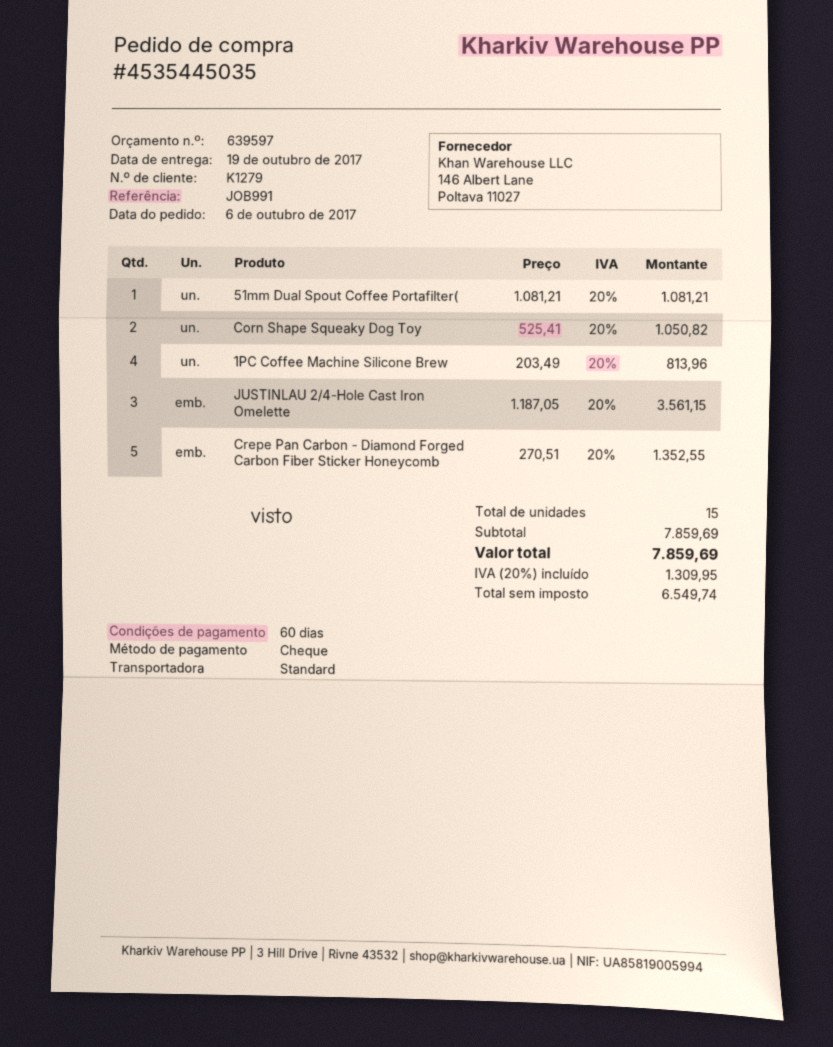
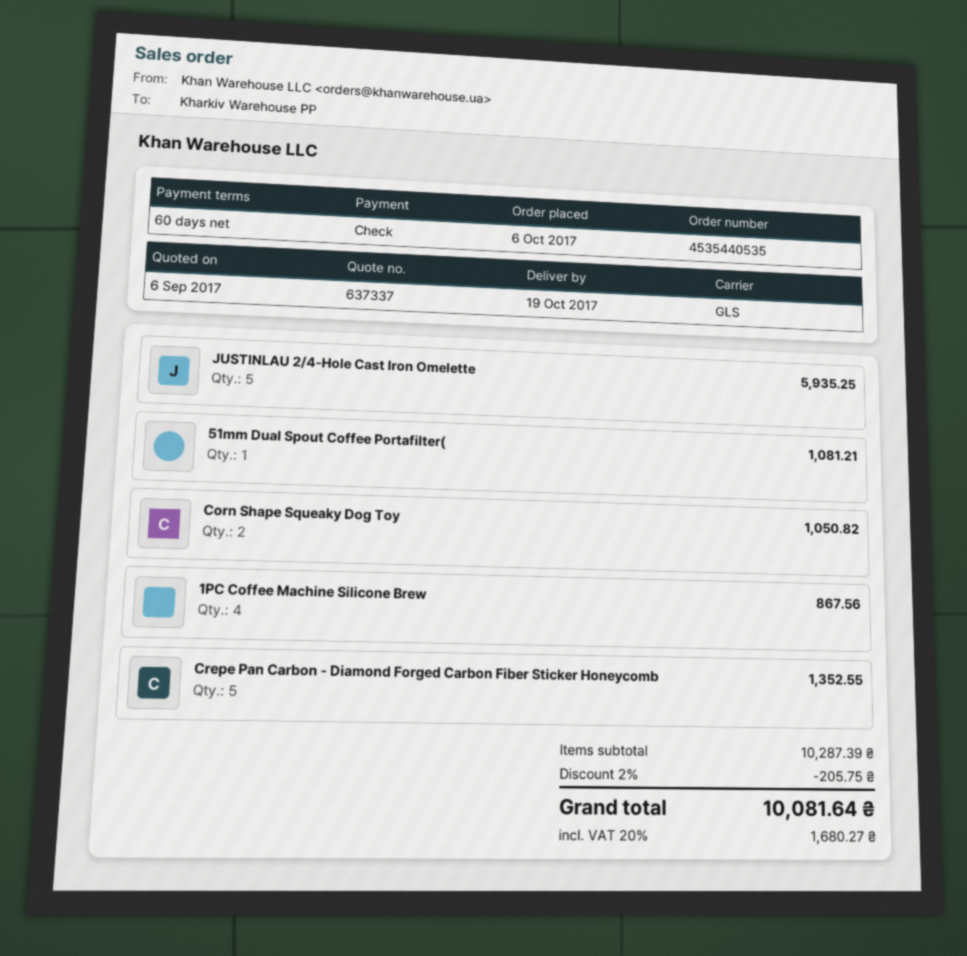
quote number: 639597 -> 637337
order number: 4535445035 -> 4535440535
shipping method: standard -> GLS
1PC Coffee Machine Silicone Brew: 4 for 813.96 -> 4 for 867.56
JUSTINLAU 2/4-Hole Cast Iron Omelette: 3 for 3561.15 -> 5 for 5935.25
subtotal: 7859.69 -> 10287.39
discount: none -> 2% = 205.75
tax: 20% = 1309.95 -> 20% = 1680.27
total: 7859.69 -> 10081.64

